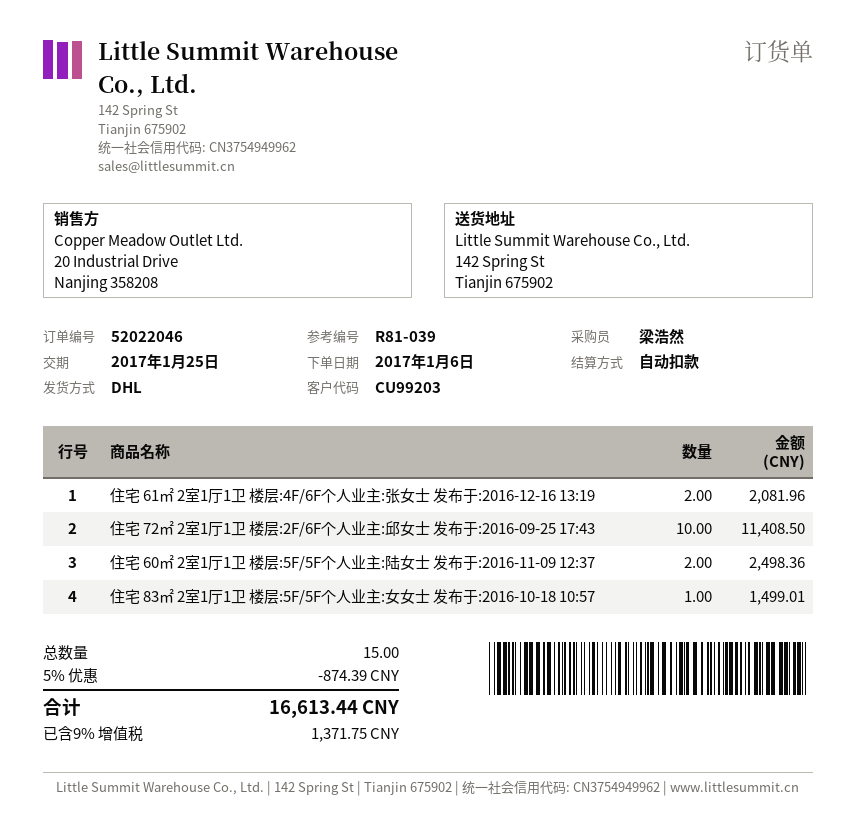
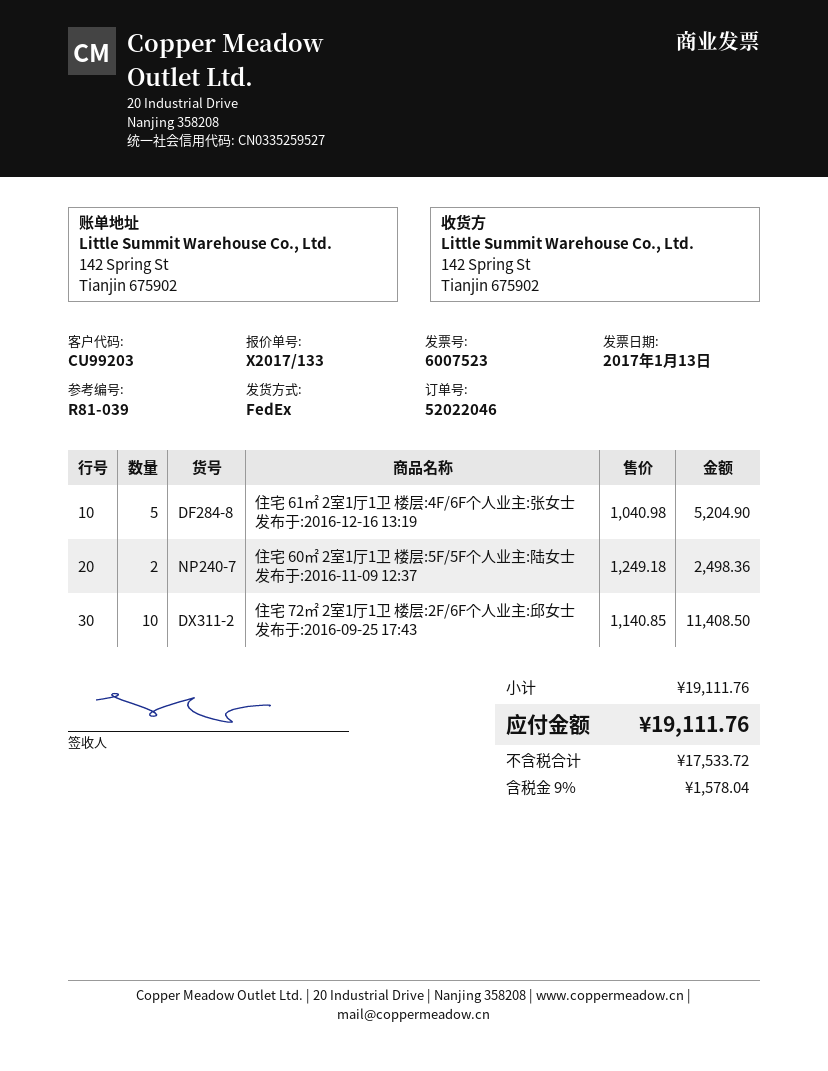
shipping method: DHL -> FedEx
住宅 61㎡ 2室1厅1卫 楼层:4F/6F个人业主:张女士 发布于:2016-12-16 13:19: 2 for 2081.96 -> 5 for 5204.90
住宅 83㎡ 2室1厅1卫 楼层:5F/5F个人业主:女女士 发布于:2016-10-18 10:57: 1 for 1499.01 -> none
discount: 5% = 874.39 -> none
tax: 9% = 1371.75 -> 9% = 1578.04
total: 16613.44 -> 19111.76

